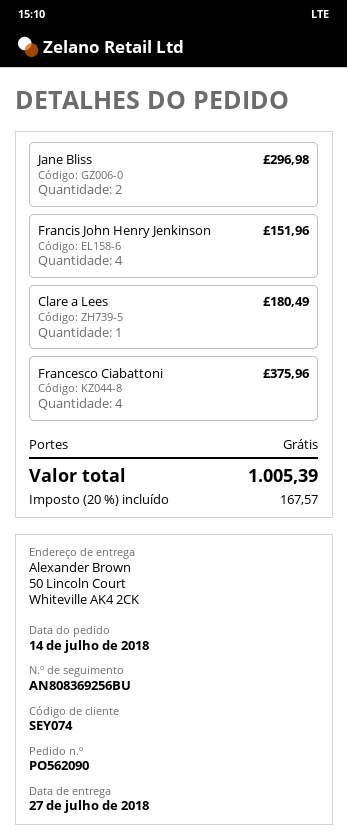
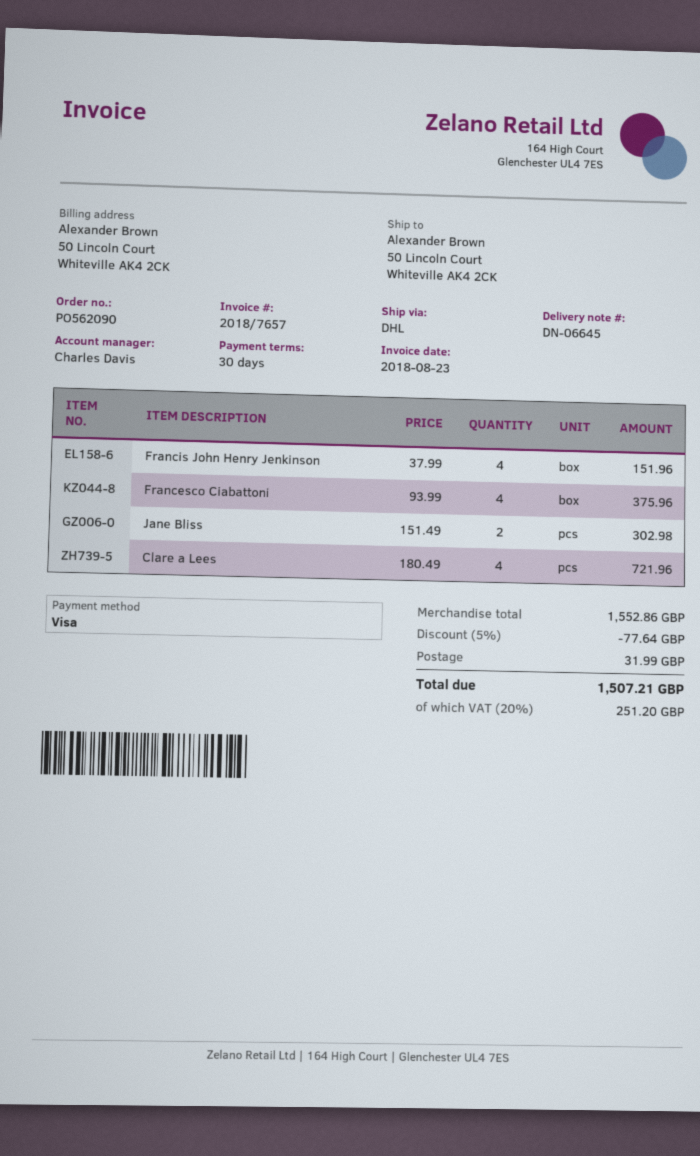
Jane Bliss: 2 for 296.98 -> 2 for 302.98
Clare a Lees: 1 for 180.49 -> 4 for 721.96
discount: none -> 5% = 77.64
shipping: 0.00 -> 31.99
tax: 20% = 167.57 -> 20% = 251.20
total: 1005.39 -> 1507.21

